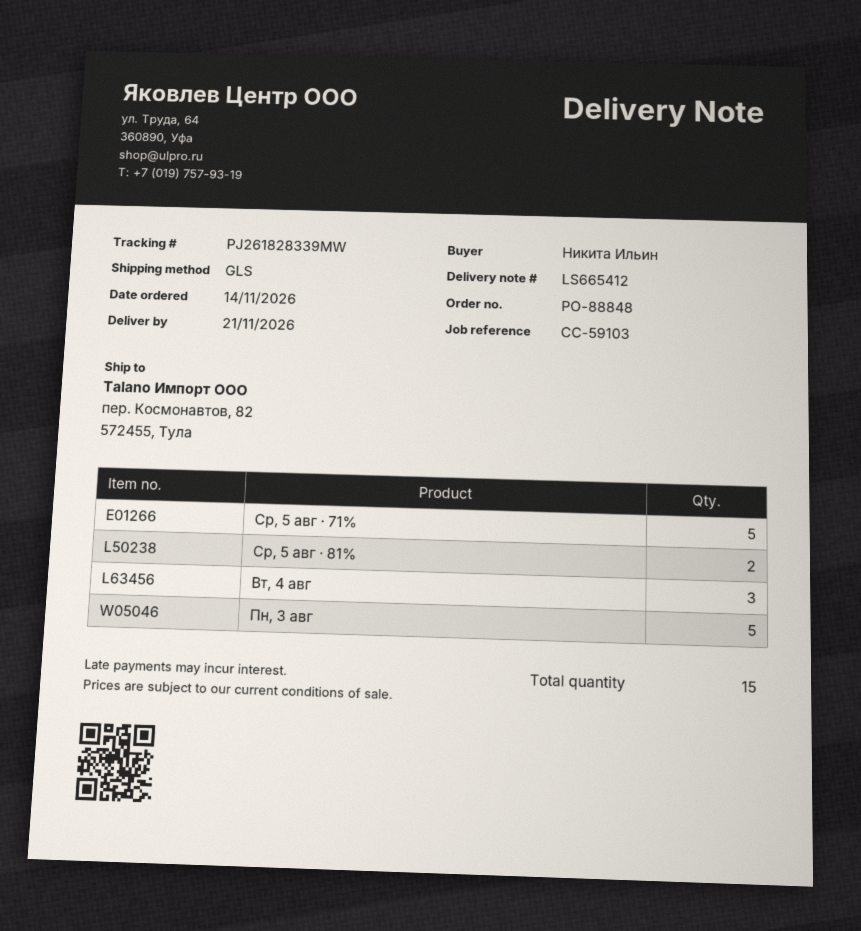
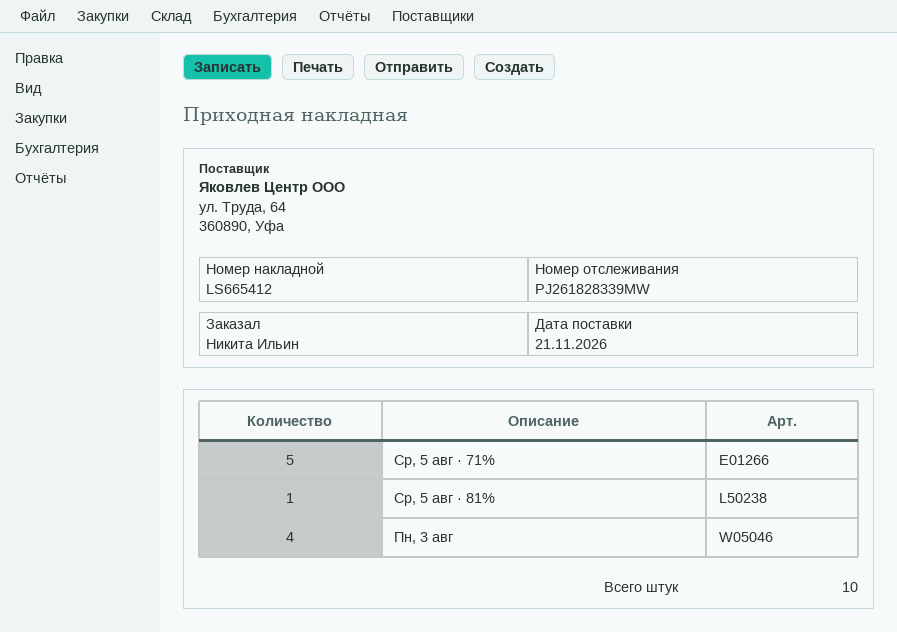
Ср, 5 авг · 81%: 2 -> 1
Вт, 4 авг: 3 -> none
Пн, 3 авг: 5 -> 4
total quantity: 15 -> 10

